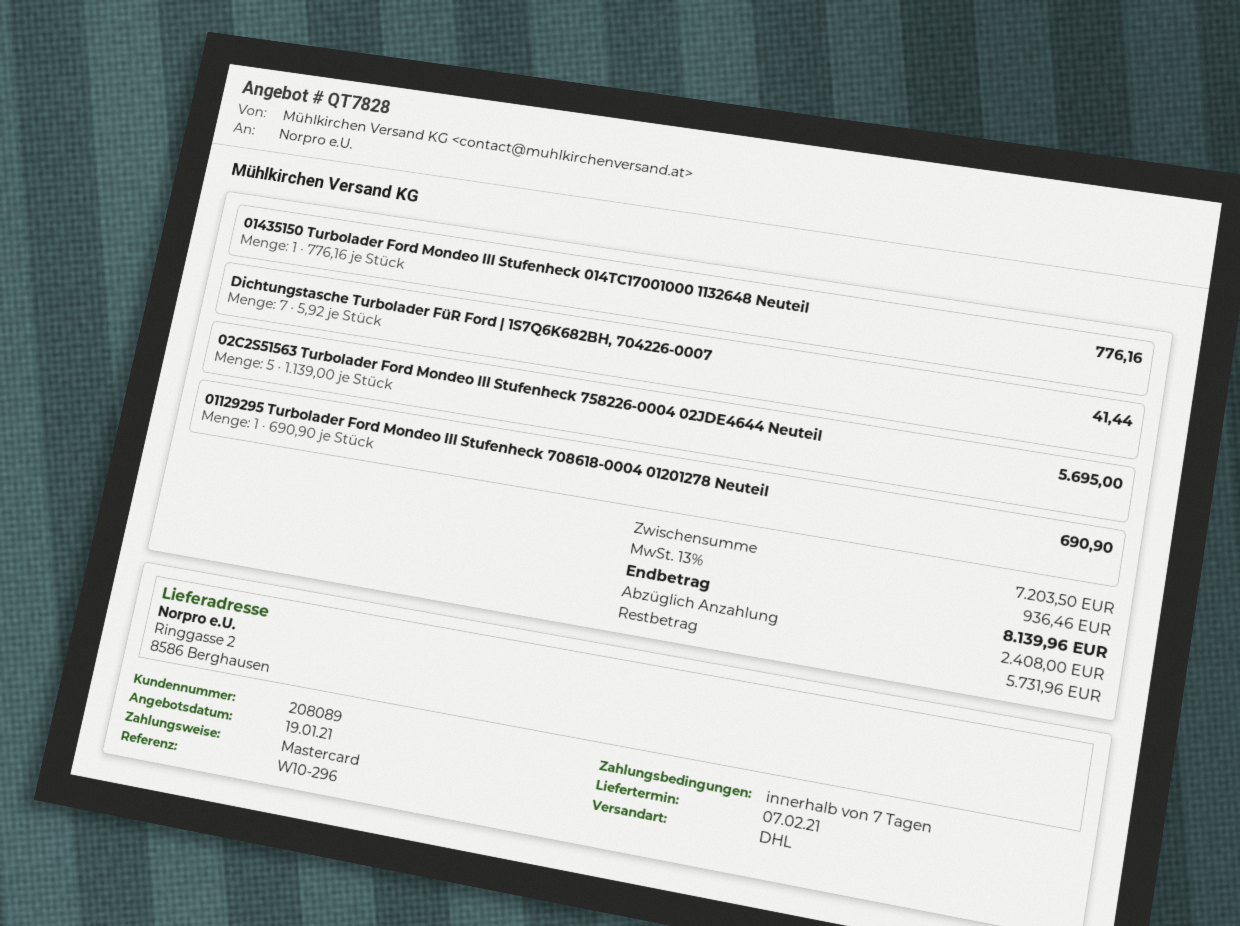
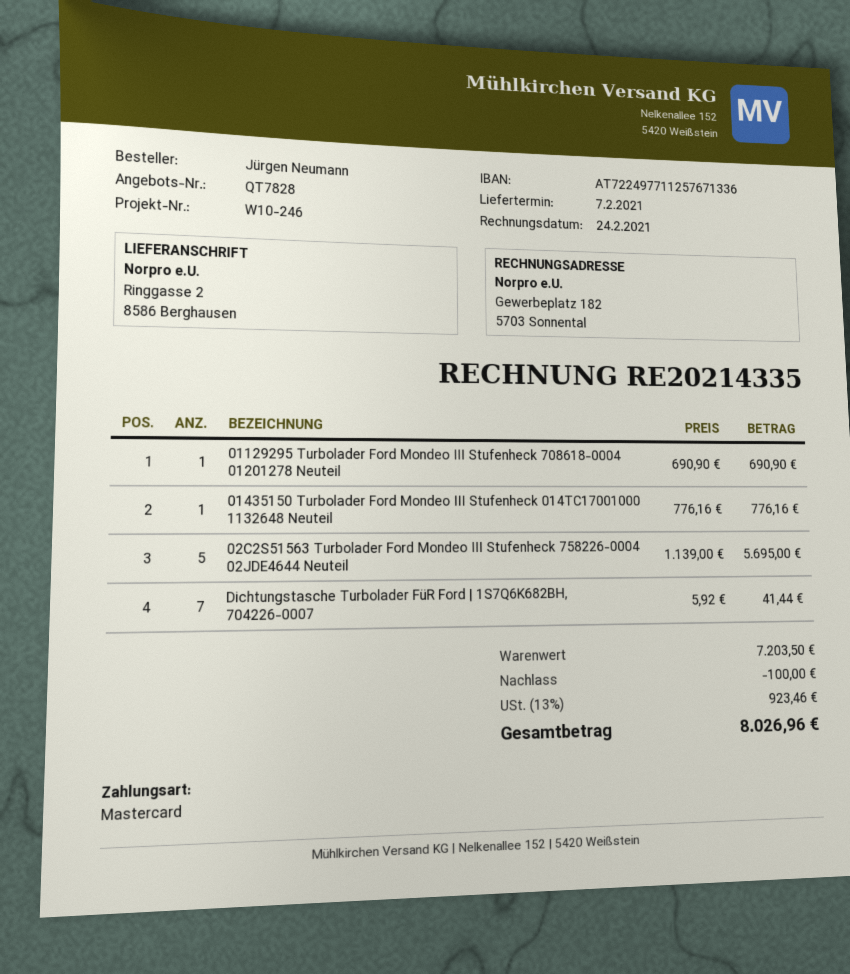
reference: W10-296 -> W10-246
discount: none -> 100.00
tax: 13% = 936.46 -> 13% = 923.46
total: 8139.96 -> 8026.96

